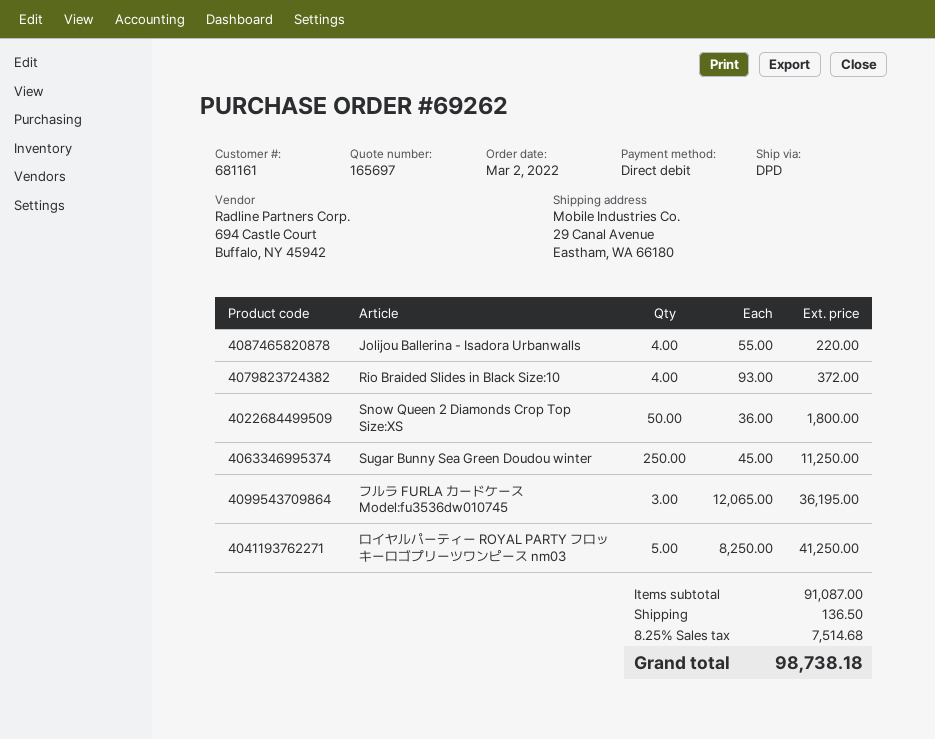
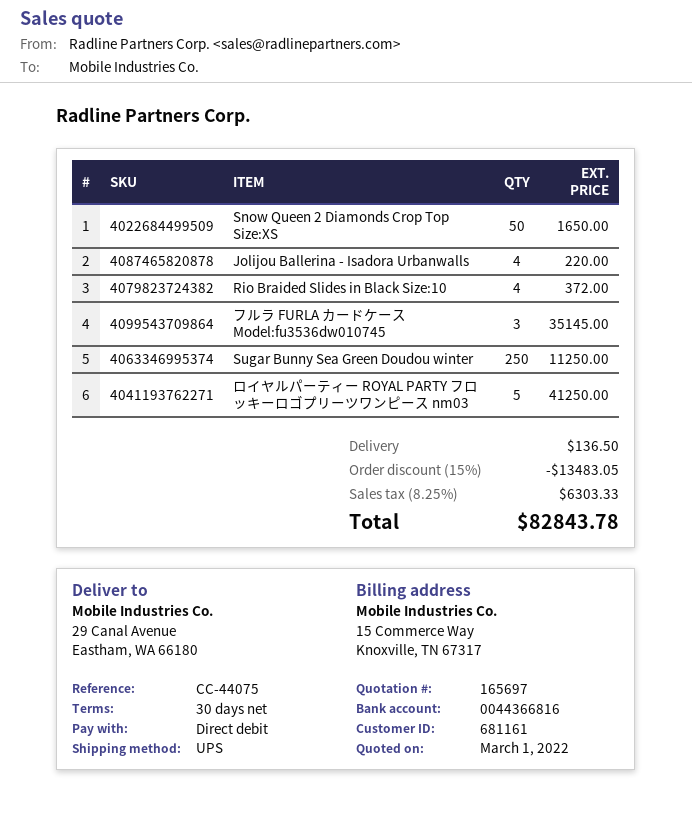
shipping method: DPD -> UPS
Snow Queen 2 Diamonds Crop Top Size:XS: 50 for 1800.00 -> 50 for 1650.00
フルラ FURLA カードケース Model:fu3536dw010745: 3 for 36195.00 -> 3 for 35145.00
discount: none -> 15% = 13483.05
tax: 8.25% = 7514.68 -> 8.25% = 6303.33
total: 98738.18 -> 82843.78

